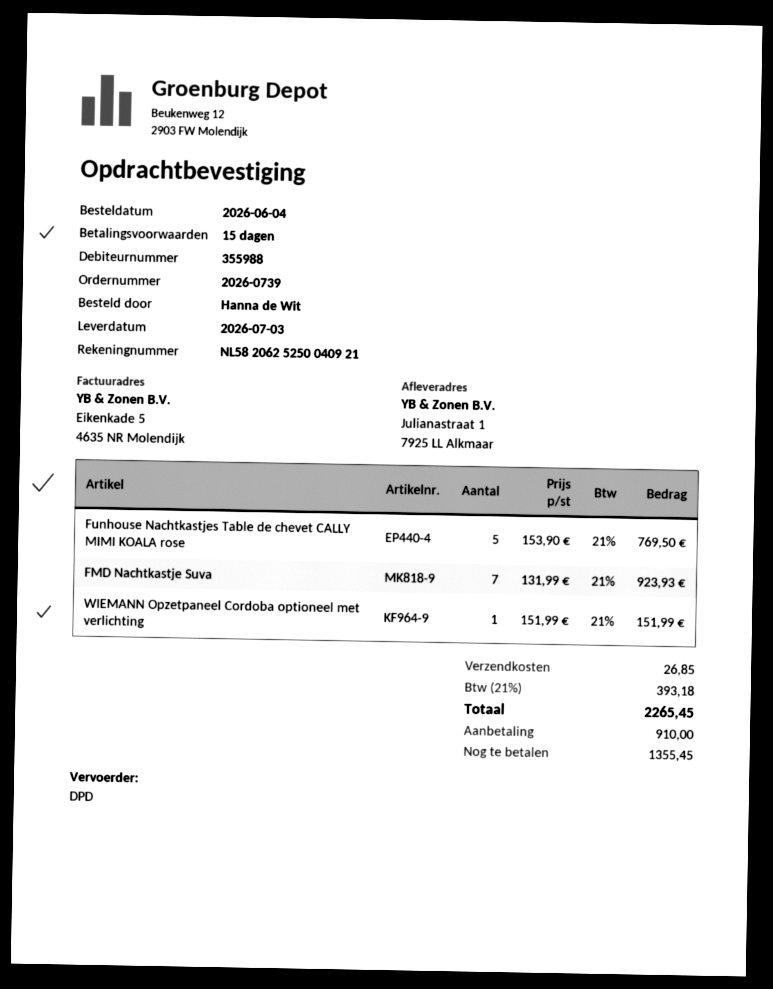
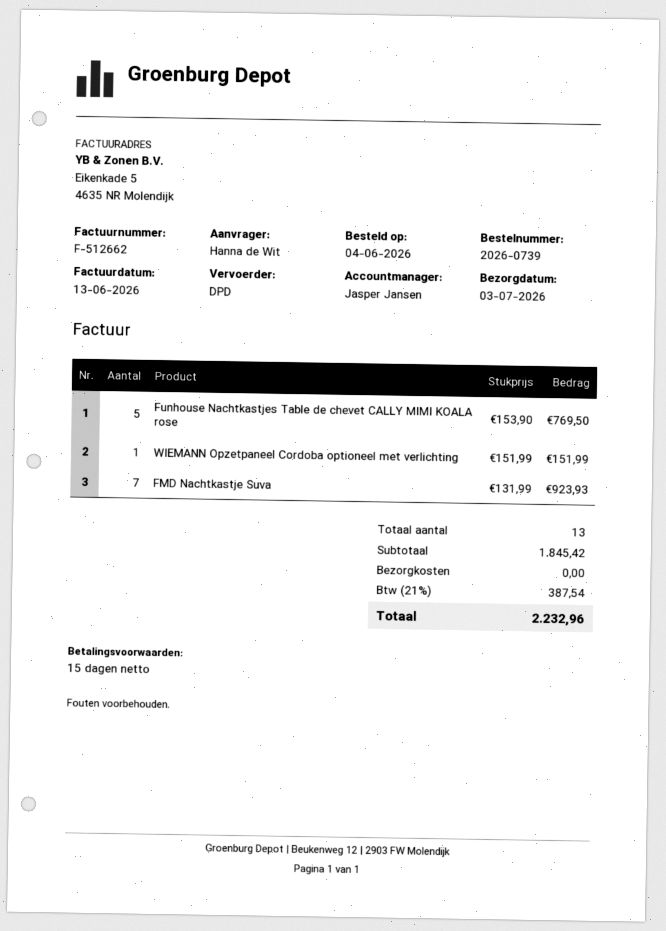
shipping: 26.85 -> 0.00
tax: 21% = 393.18 -> 21% = 387.54
total: 2265.45 -> 2232.96

